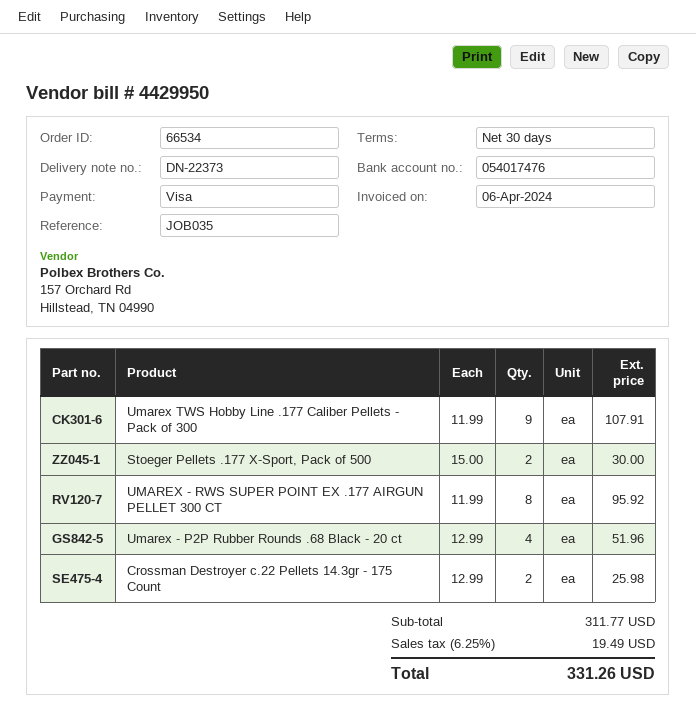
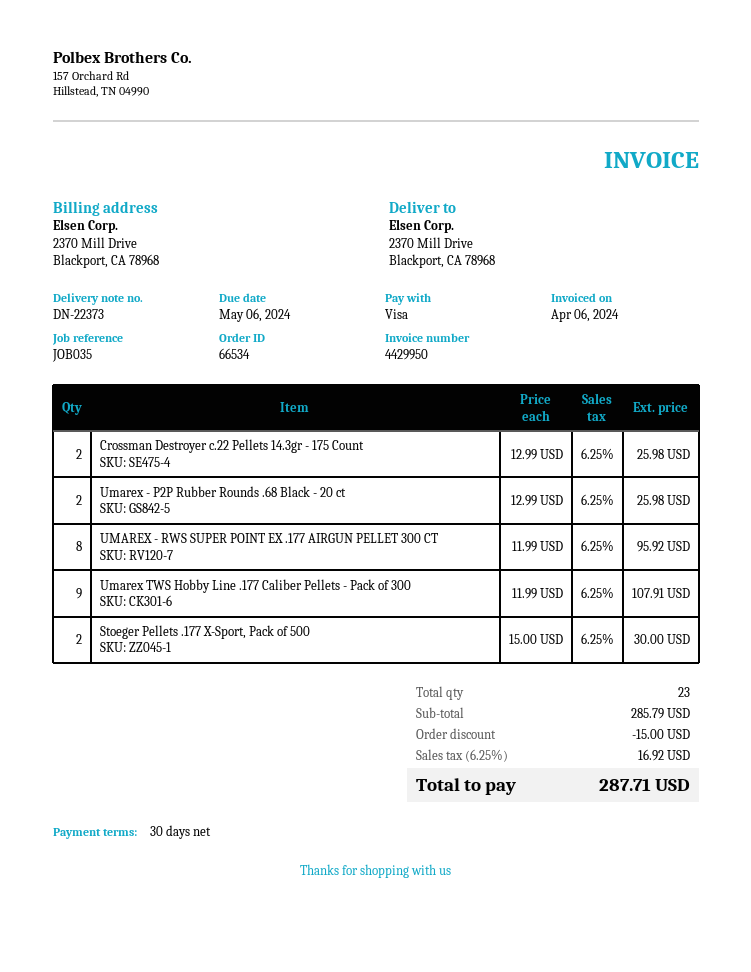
Umarex - P2P Rubber Rounds .68 Black - 20 ct: 4 x 12.99 = 51.96 -> 2 x 12.99 = 25.98
subtotal: 311.77 -> 285.79
discount: none -> 15.00
tax: 6.25% = 19.49 -> 6.25% = 16.92
total: 331.26 -> 287.71

